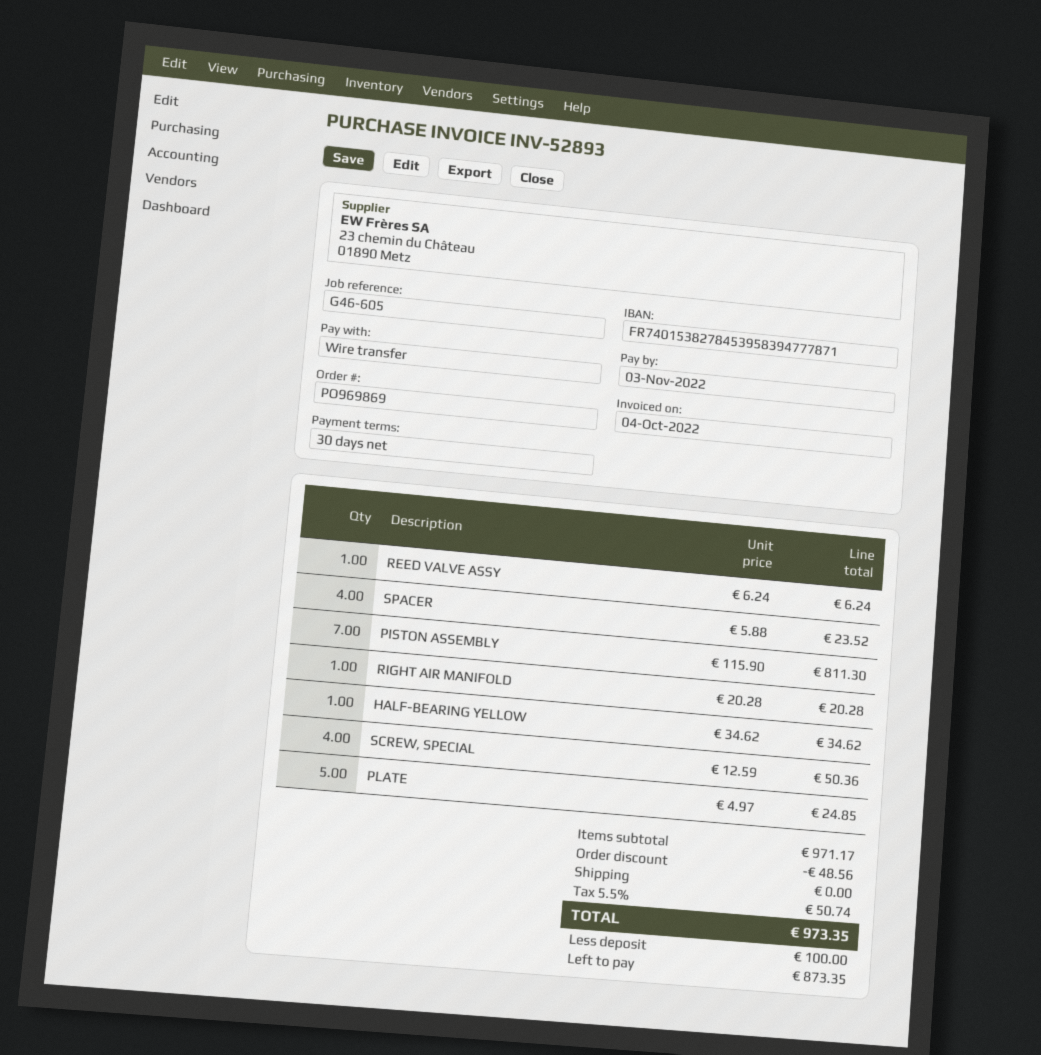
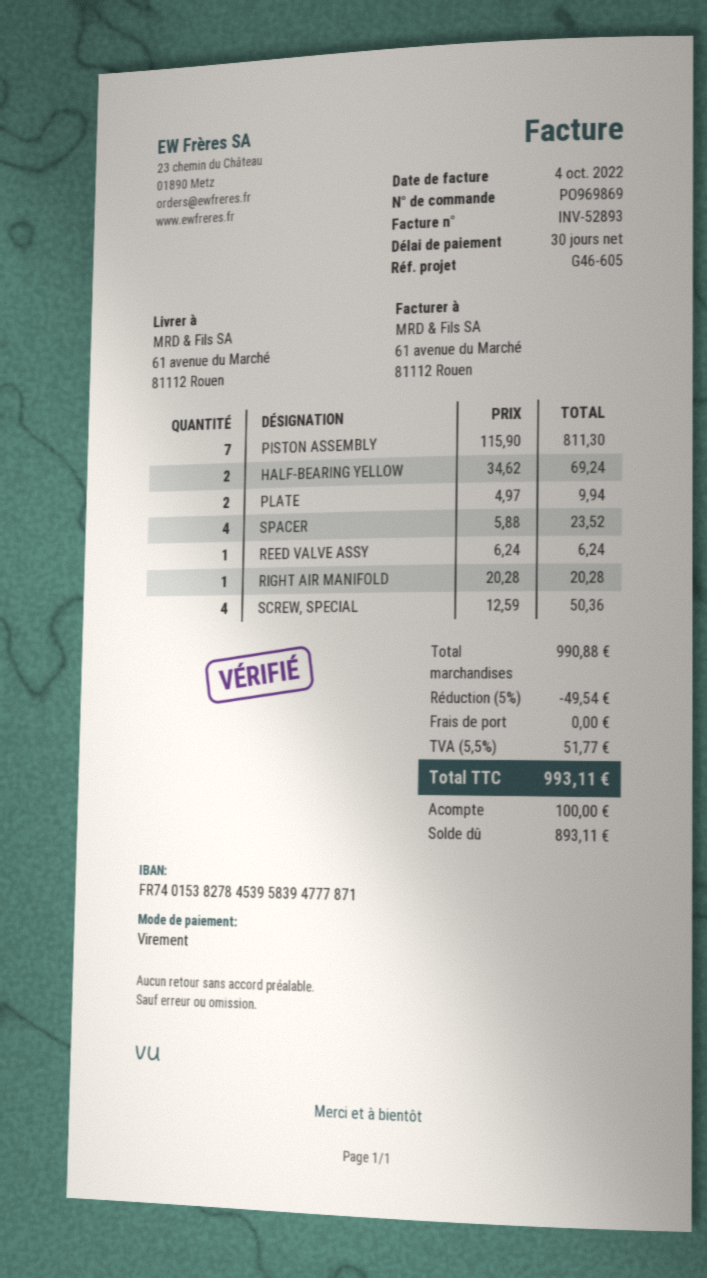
HALF-BEARING YELLOW: 1 x 34.62 = 34.62 -> 2 x 34.62 = 69.24
PLATE: 5 x 4.97 = 24.85 -> 2 x 4.97 = 9.94
subtotal: 971.17 -> 990.88
discount: 48.56 -> 49.54
tax: 5.5% = 50.74 -> 5.5% = 51.77
total: 973.35 -> 993.11
balance: 873.35 -> 893.11

